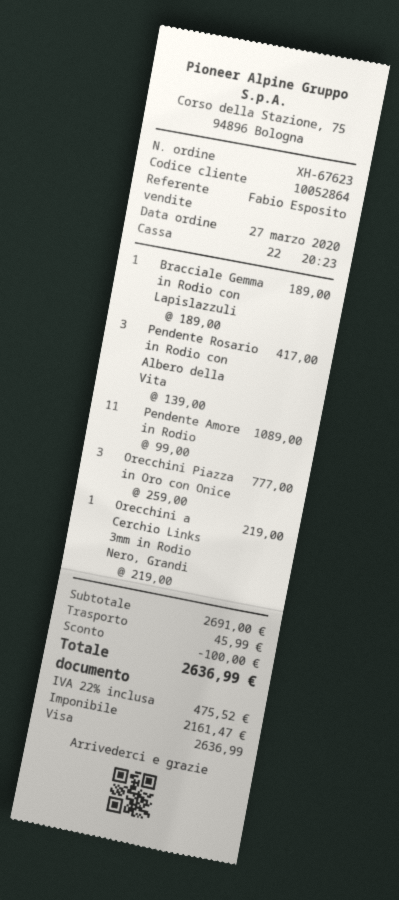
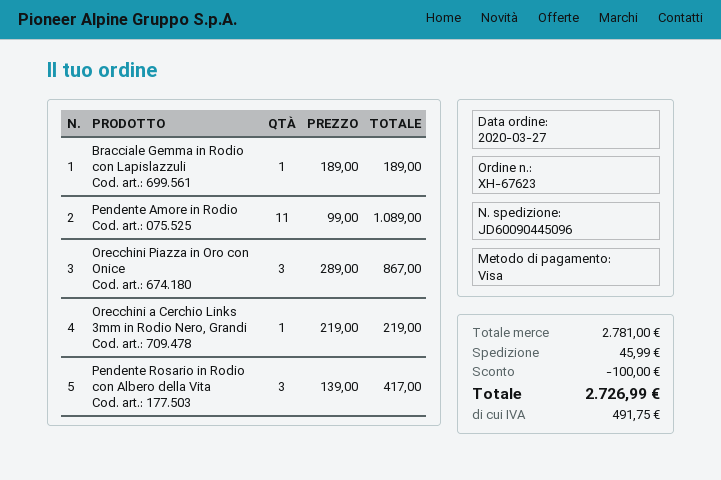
Orecchini Piazza in Oro con Onice: 3 x 259.00 = 777.00 -> 3 x 289.00 = 867.00
subtotal: 2691.00 -> 2781.00
tax: 475.52 -> 491.75
total: 2636.99 -> 2726.99

